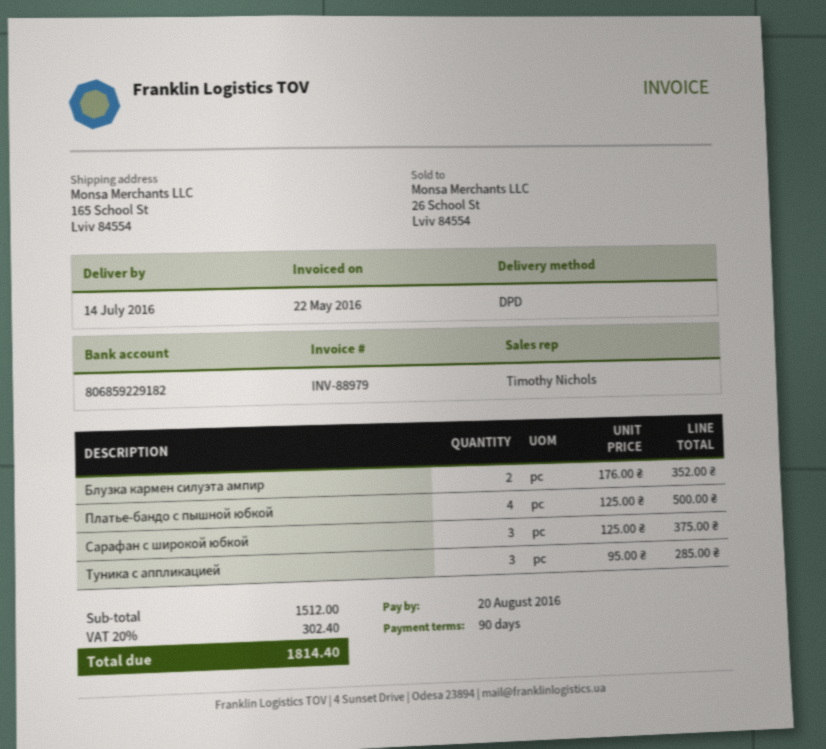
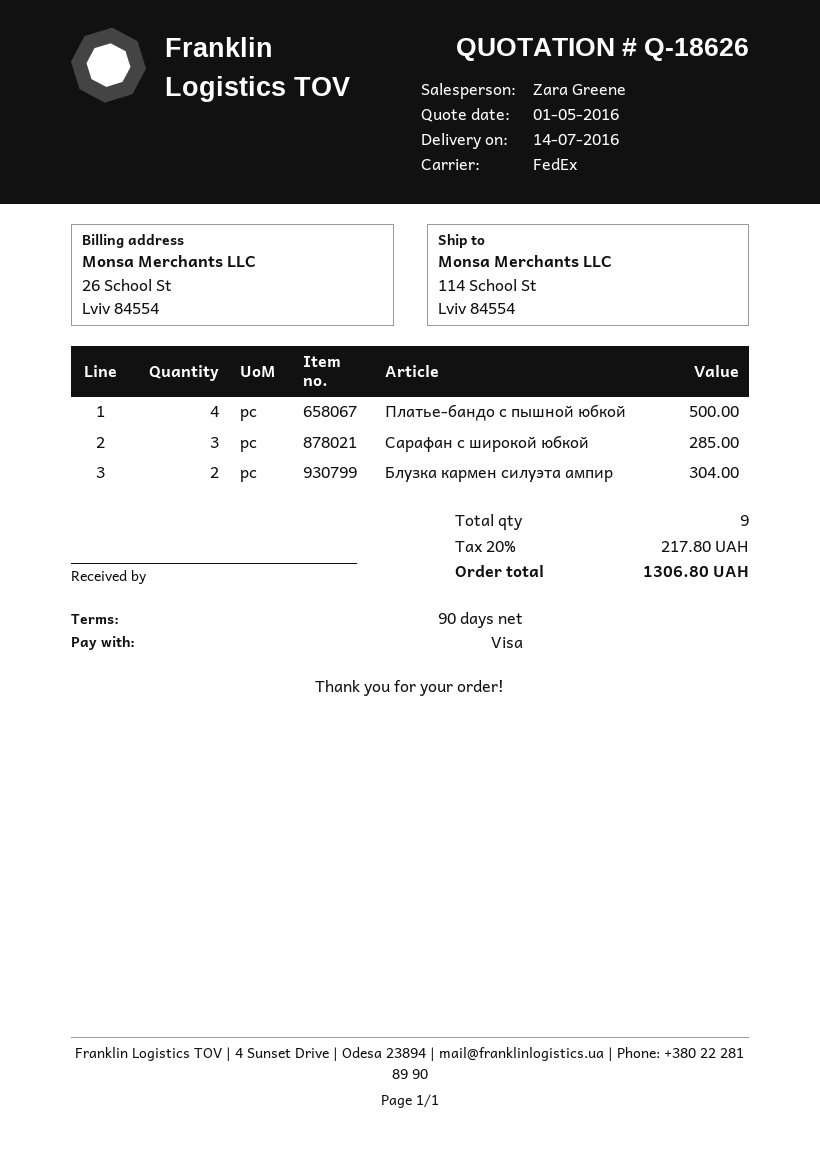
sales rep: Timothy Nichols -> Zara Greene
shipping method: DPD -> FedEx
ship to: 165 School St, Lviv 84554 -> 114 School St, Lviv 84554
Блузка кармен силуэта ампир: 2 for 352.00 -> 2 for 304.00
Сарафан с широкой юбкой: 3 for 375.00 -> 3 for 285.00
Туника с аппликацией: 3 for 285.00 -> none
tax: 20% = 302.40 -> 20% = 217.80
total: 1814.40 -> 1306.80

